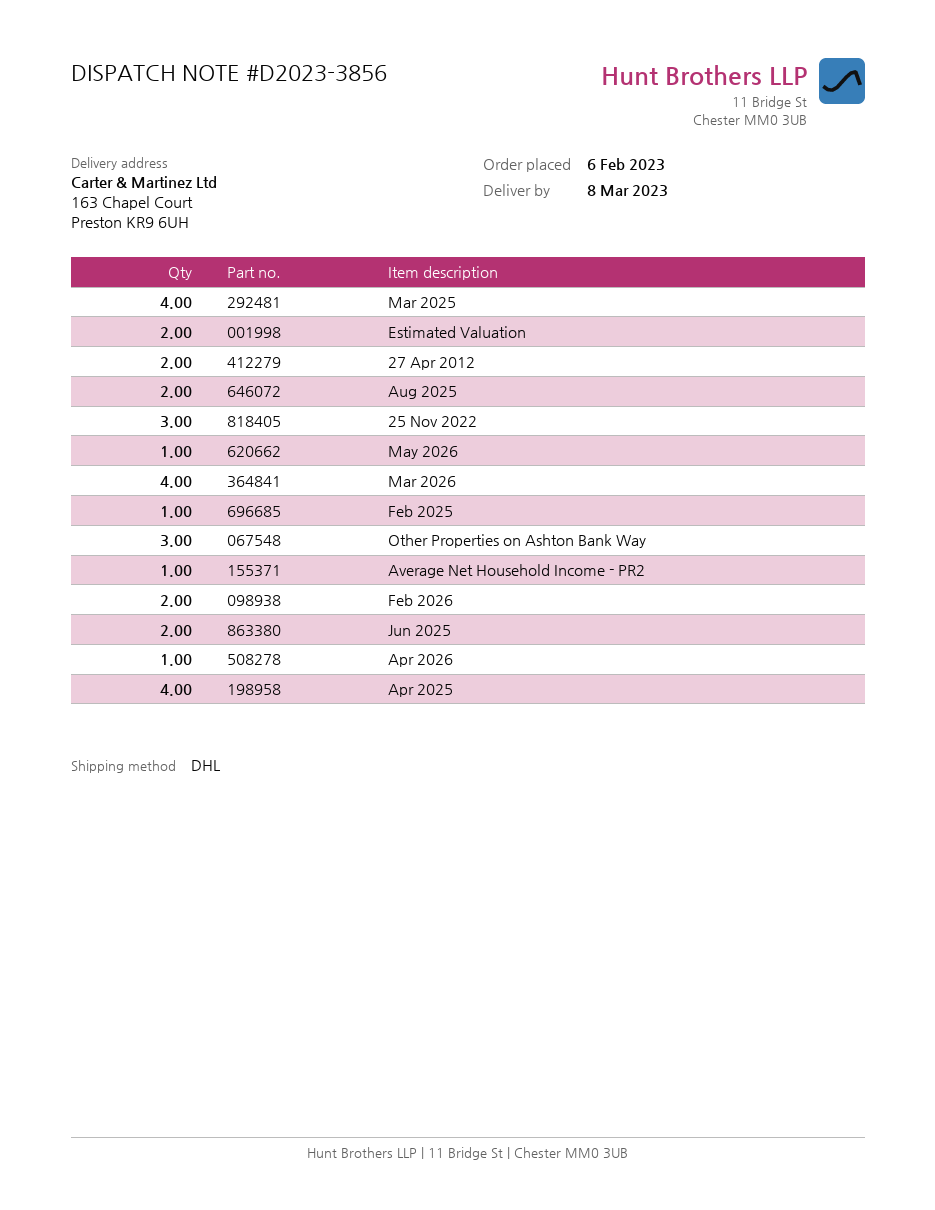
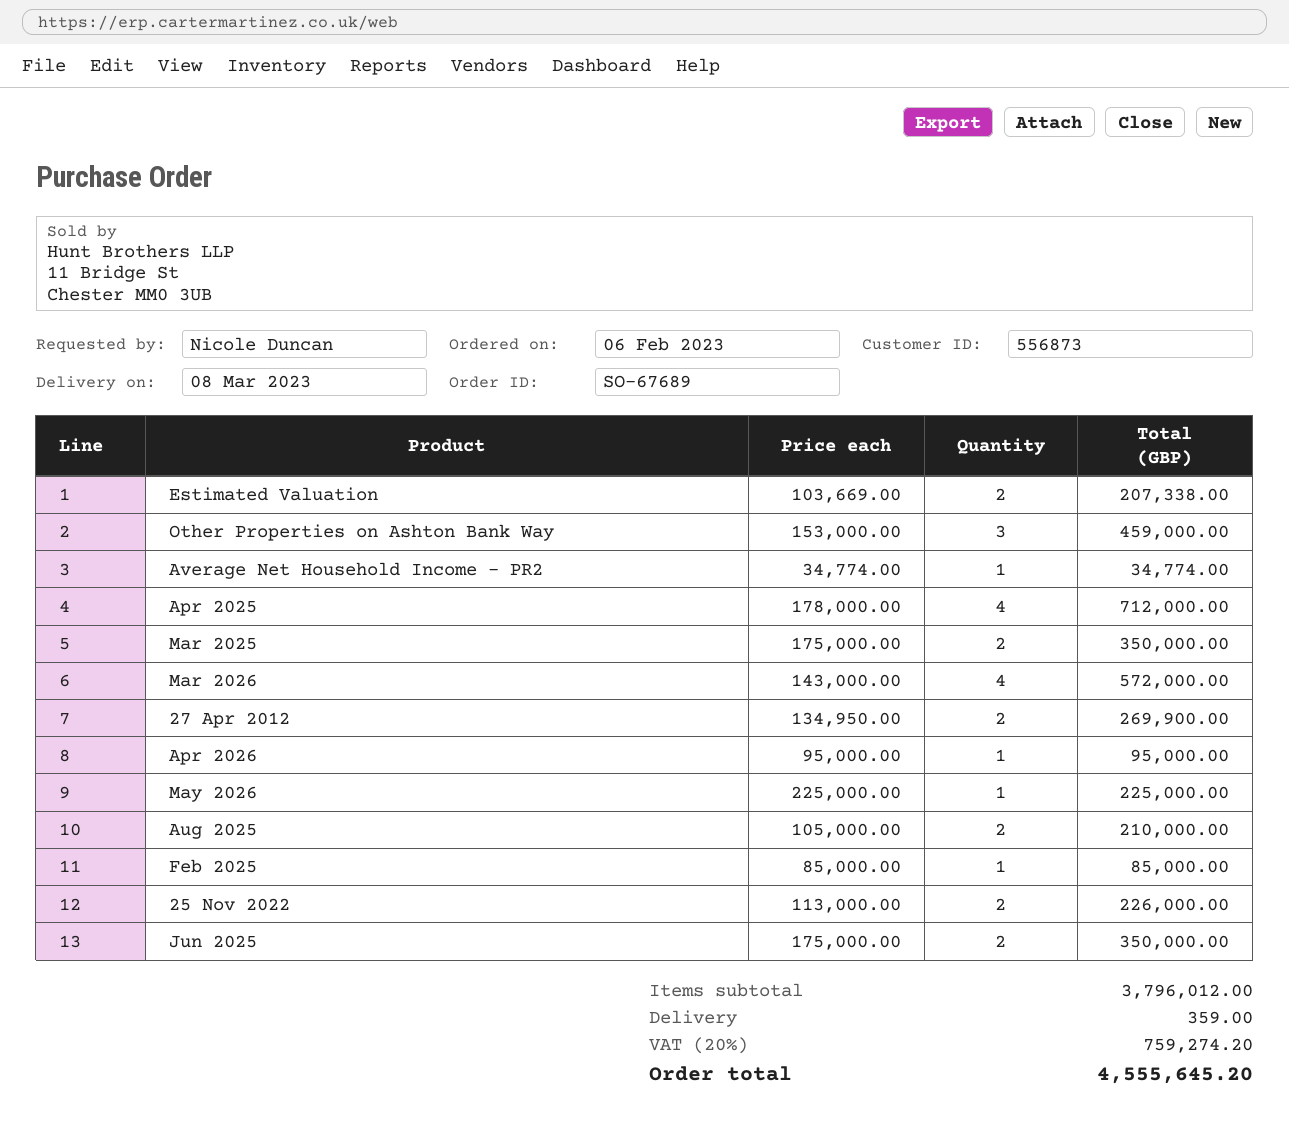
Mar 2025: 4 -> 2
25 Nov 2022: 3 -> 2
Feb 2026: 2 -> none

